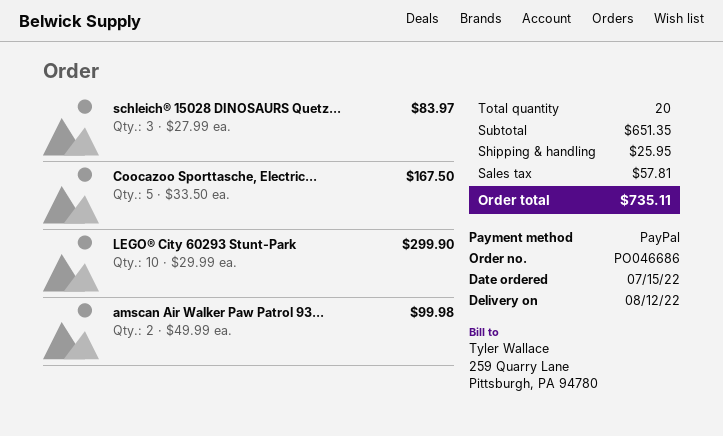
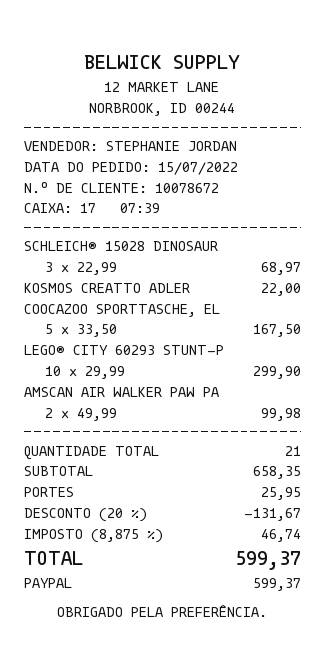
schleich® 15028 DINOSAURS Quetz...: 3 x 27.99 = 83.97 -> 3 x 22.99 = 68.97
KOSMOS CREATTO ADLER: none -> 1 x 22.00 = 22.00
total quantity: 20 -> 21
subtotal: 651.35 -> 658.35
discount: none -> 20% = 131.67
tax: 57.81 -> 46.74
total: 735.11 -> 599.37

